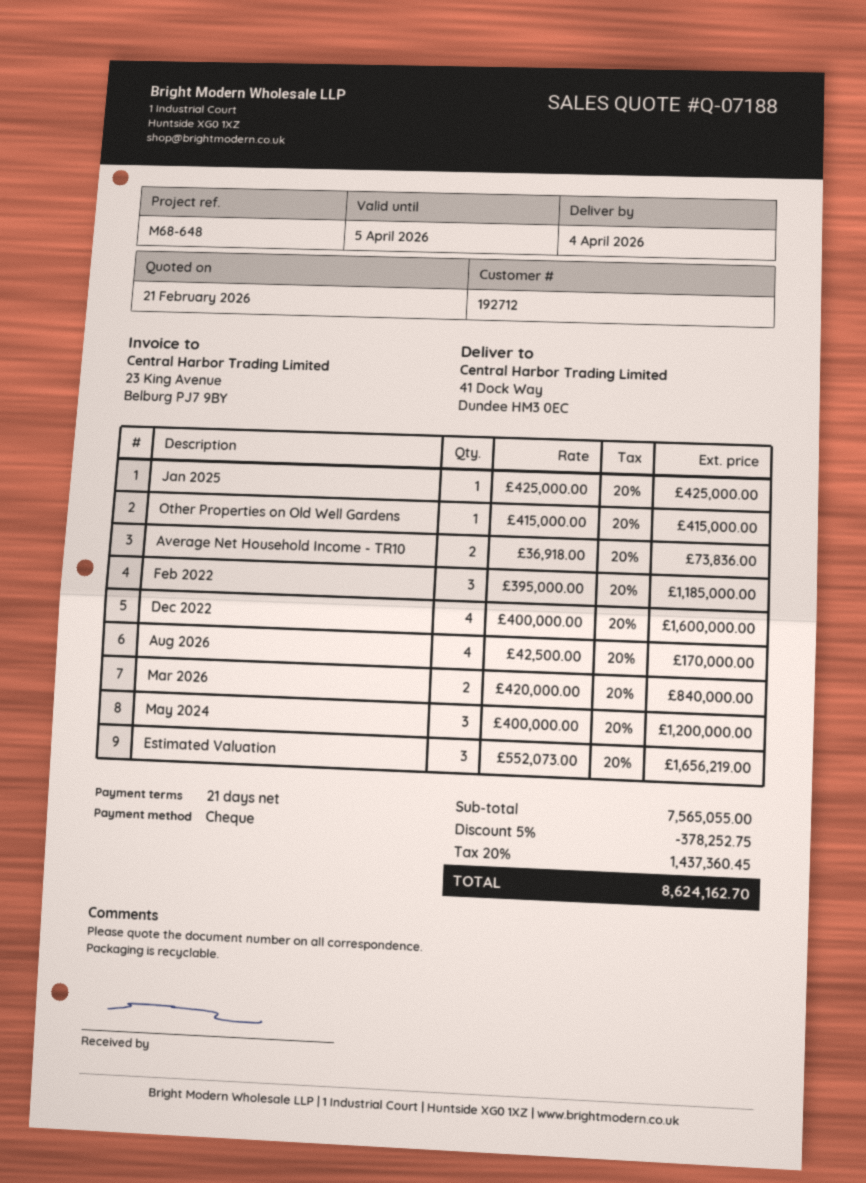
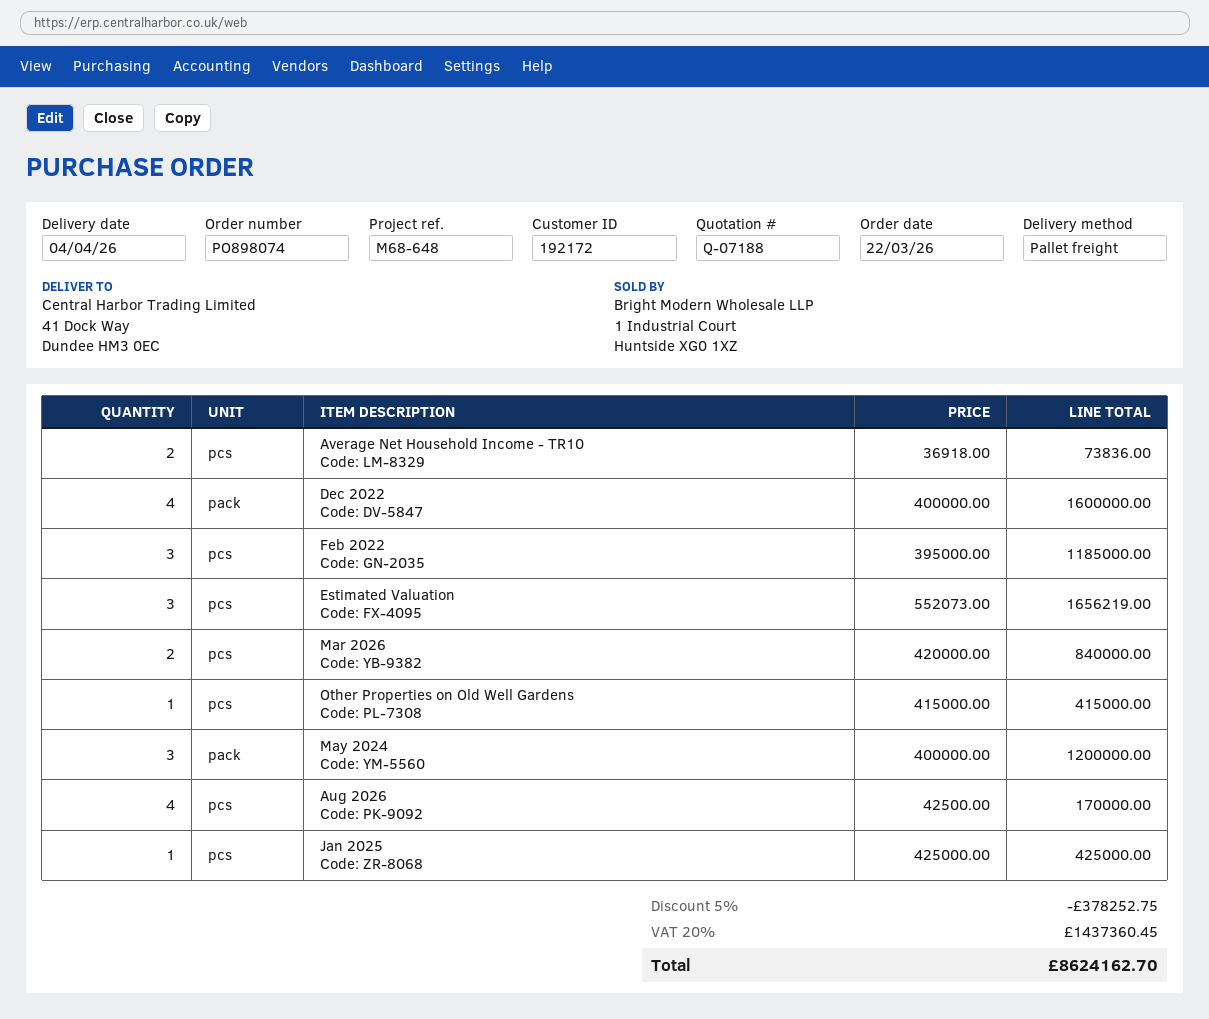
customer number: 192712 -> 192172

